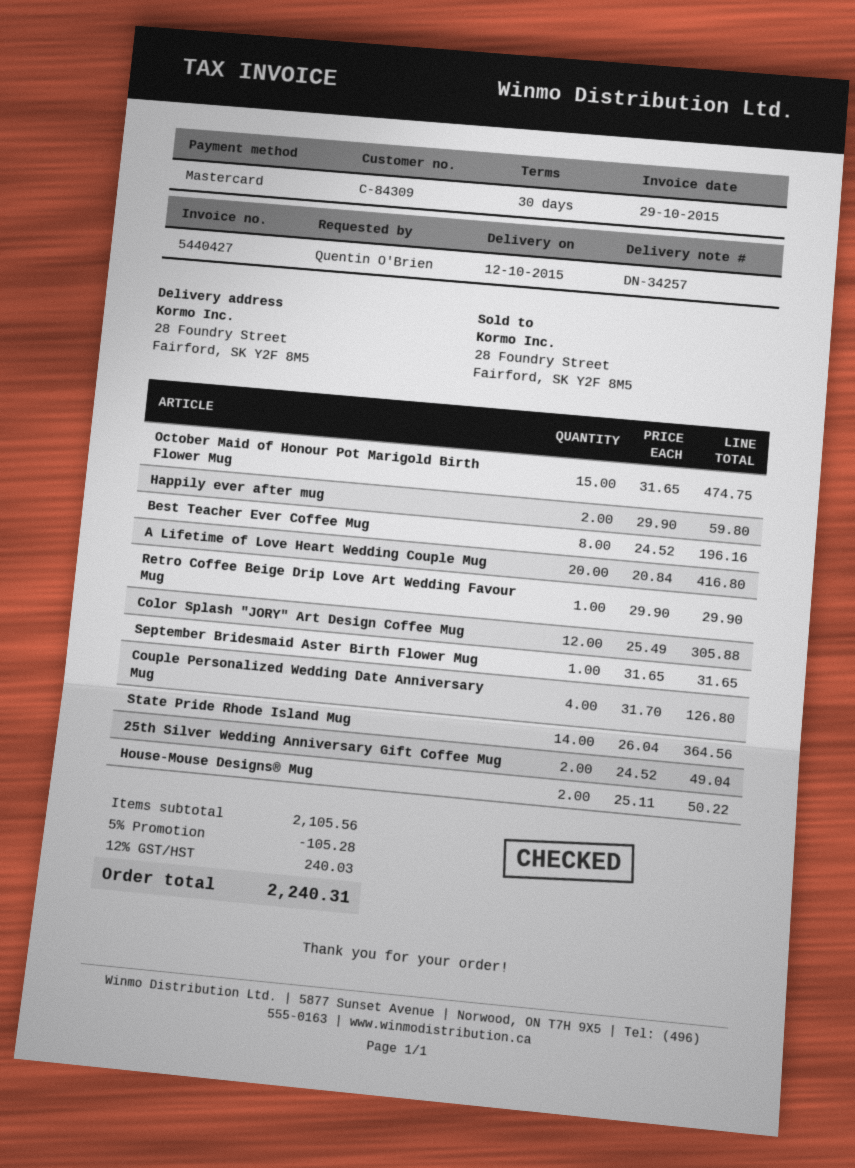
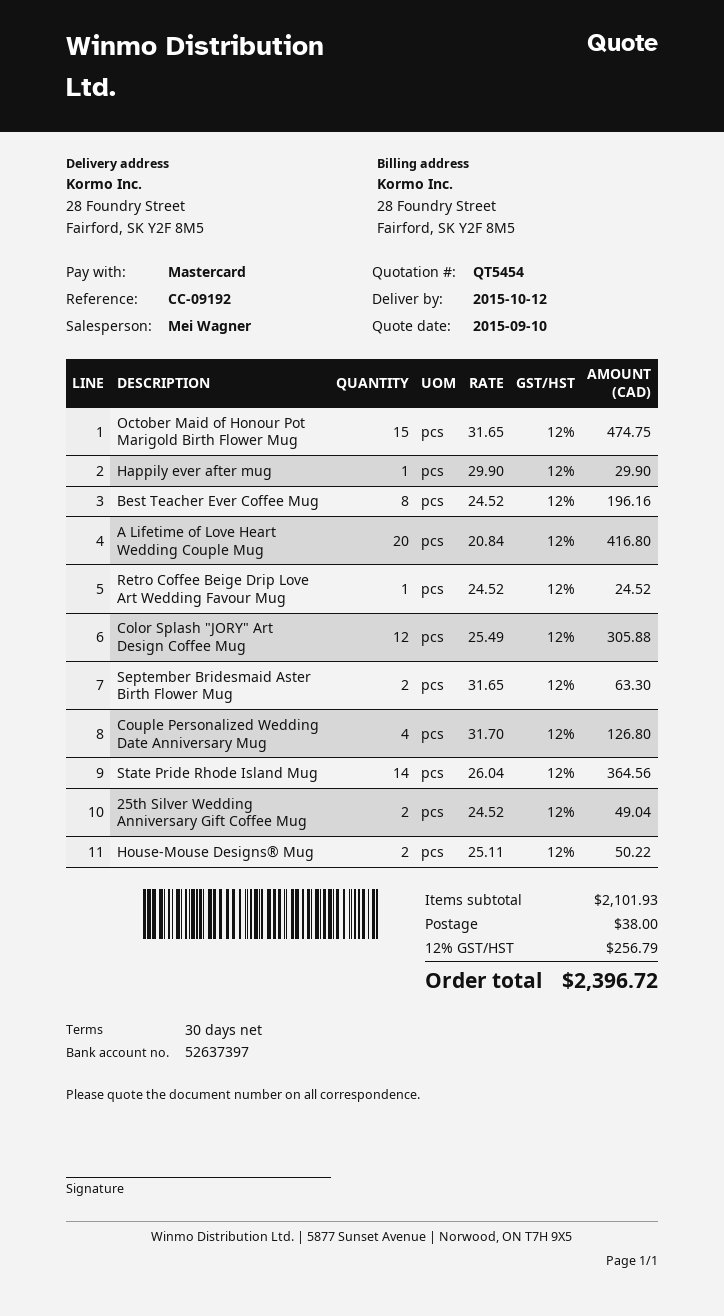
Happily ever after mug: 2 x 29.90 = 59.80 -> 1 x 29.90 = 29.90
Retro Coffee Beige Drip Love Art Wedding Favour Mug: 1 x 29.90 = 29.90 -> 1 x 24.52 = 24.52
September Bridesmaid Aster Birth Flower Mug: 1 x 31.65 = 31.65 -> 2 x 31.65 = 63.30
subtotal: 2105.56 -> 2101.93
discount: 5% = 105.28 -> none
shipping: none -> 38.00
tax: 12% = 240.03 -> 12% = 256.79
total: 2240.31 -> 2396.72

